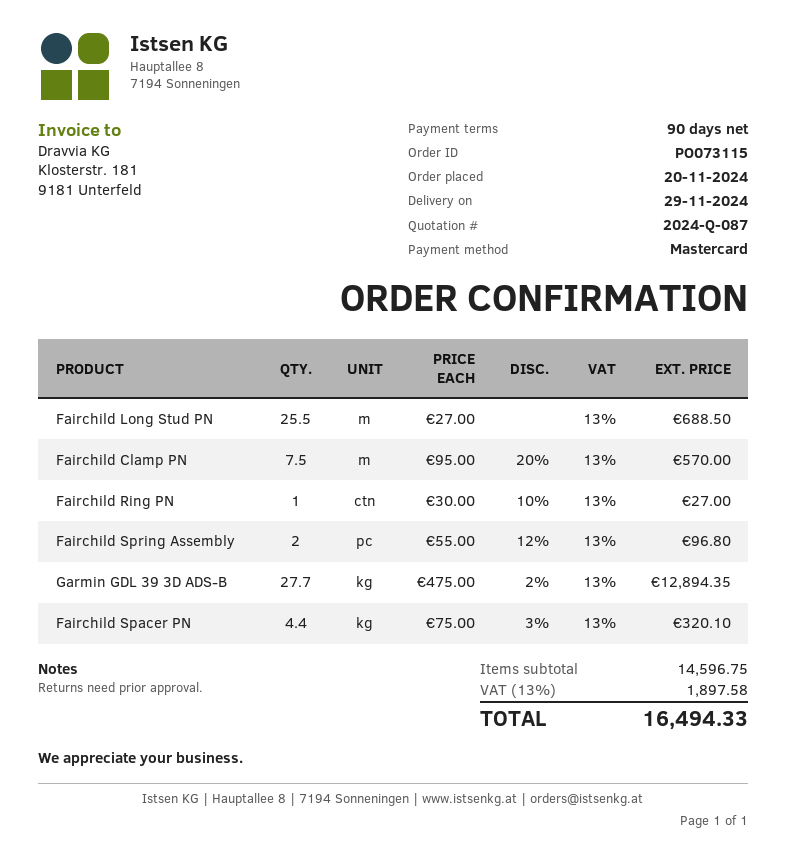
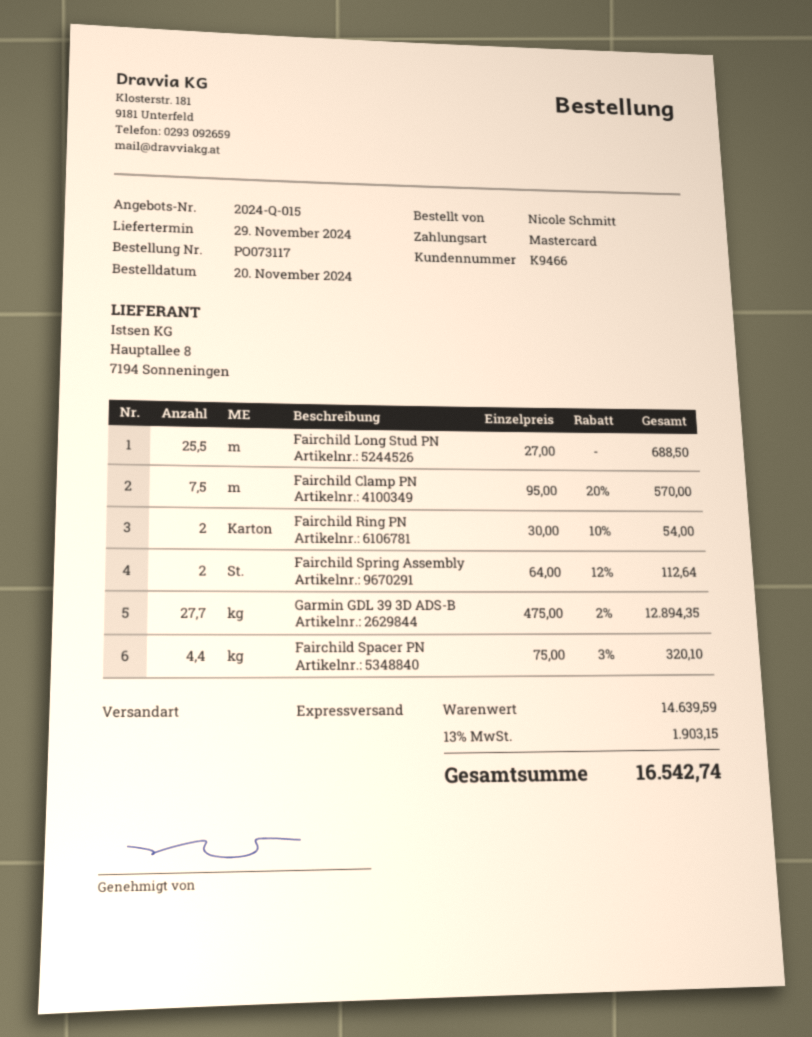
quote number: 2024-Q-087 -> 2024-Q-015
order number: PO073115 -> PO073117
Fairchild Ring PN: 1 x 30.00 - 10% = 27.00 -> 2 x 30.00 - 10% = 54.00
Fairchild Spring Assembly: 2 x 55.00 - 12% = 96.80 -> 2 x 64.00 - 12% = 112.64
subtotal: 14596.75 -> 14639.59
tax: 13% = 1897.58 -> 13% = 1903.15
total: 16494.33 -> 16542.74

